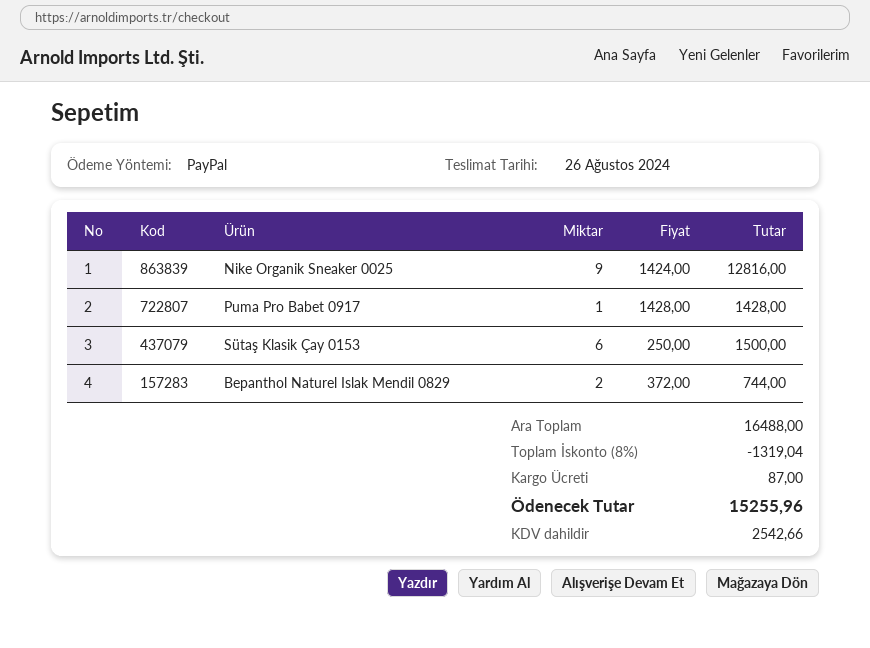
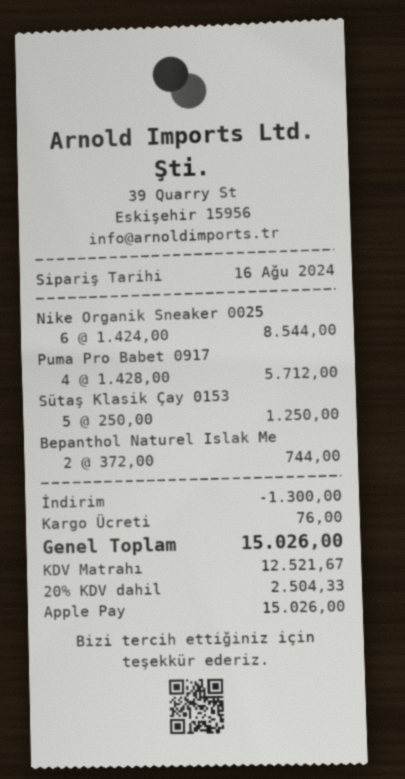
payment method: PayPal -> Apple Pay
Nike Organik Sneaker 0025: 9 x 1424.00 = 12816.00 -> 6 x 1424.00 = 8544.00
Puma Pro Babet 0917: 1 x 1428.00 = 1428.00 -> 4 x 1428.00 = 5712.00
Sütaş Klasik Çay 0153: 6 x 250.00 = 1500.00 -> 5 x 250.00 = 1250.00
discount: 1319.04 -> 1300.00
shipping: 87.00 -> 76.00
tax: 2542.66 -> 2504.33
total: 15255.96 -> 15026.00

